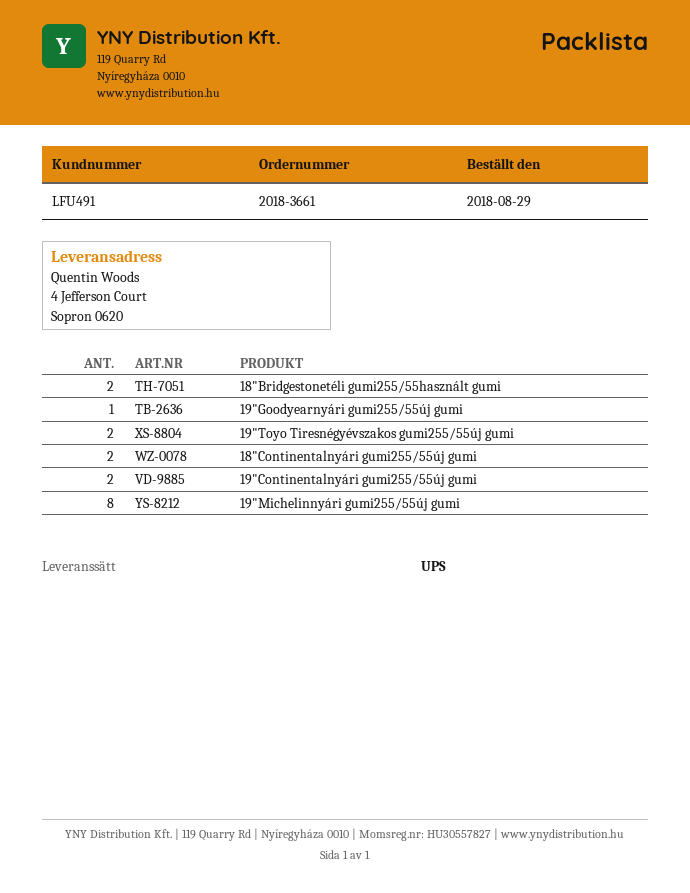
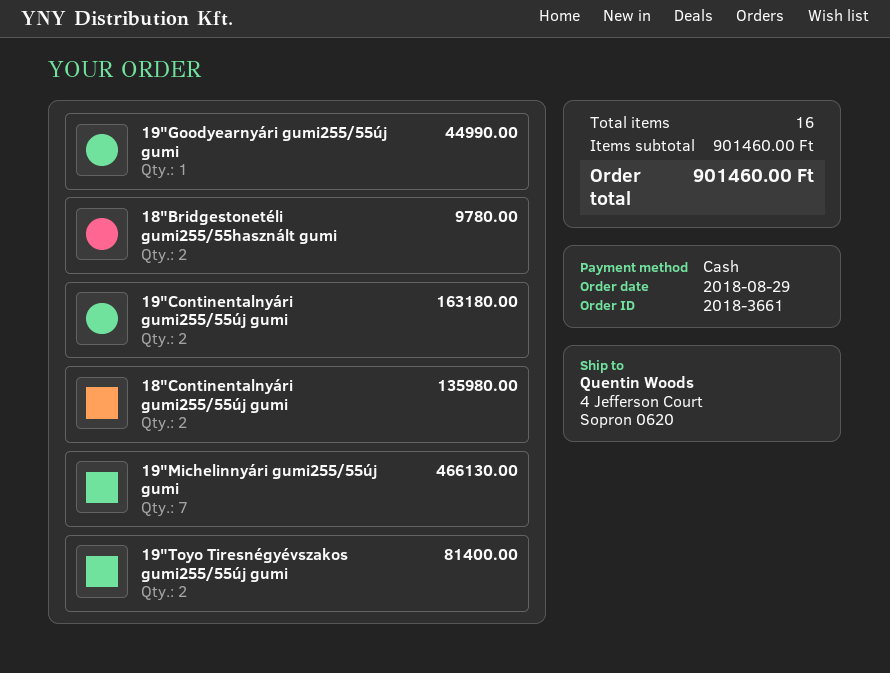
19"Michelinnyári gumi255/55új gumi: 8 -> 7

